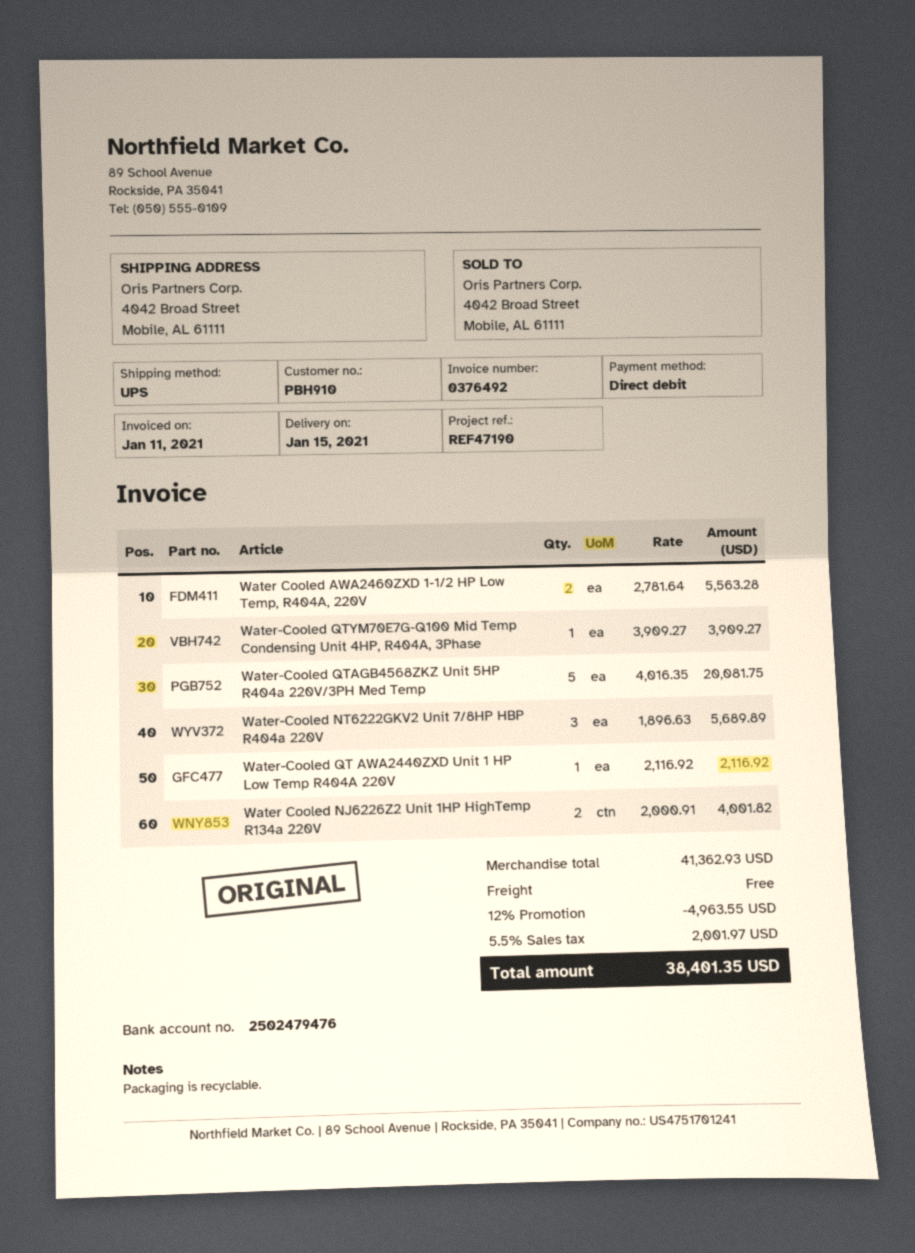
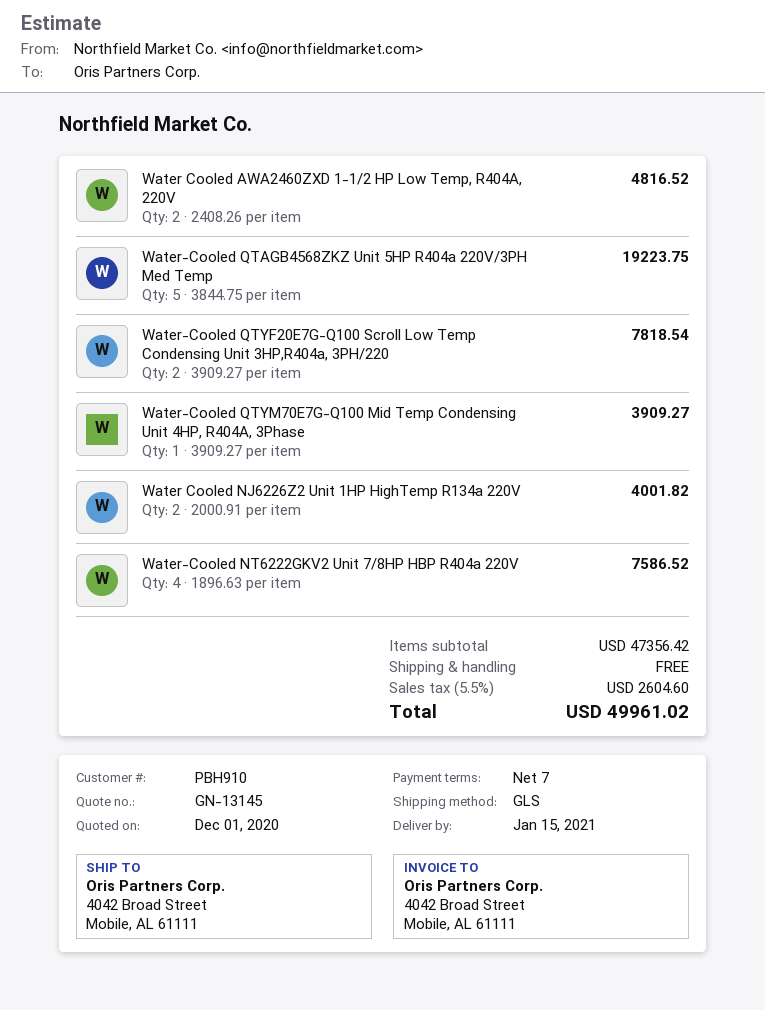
shipping method: UPS -> GLS
Water Cooled AWA2460ZXD 1-1/2 HP Low Temp, R404A, 220V: 2 x 2781.64 = 5563.28 -> 2 x 2408.26 = 4816.52
Water-Cooled QTAGB4568ZKZ Unit 5HP R404a 220V/3PH Med Temp: 5 x 4016.35 = 20081.75 -> 5 x 3844.75 = 19223.75
Water-Cooled NT6222GKV2 Unit 7/8HP HBP R404a 220V: 3 x 1896.63 = 5689.89 -> 4 x 1896.63 = 7586.52
Water-Cooled QT AWA2440ZXD Unit 1 HP Low Temp R404A 220V: 1 x 2116.92 = 2116.92 -> none
Water-Cooled QTYF20E7G-Q100 Scroll Low Temp Condensing Unit 3HP,R404a, 3PH/220: none -> 2 x 3909.27 = 7818.54
subtotal: 41362.93 -> 47356.42
discount: 12% = 4963.55 -> none
tax: 5.5% = 2001.97 -> 5.5% = 2604.60
total: 38401.35 -> 49961.02

